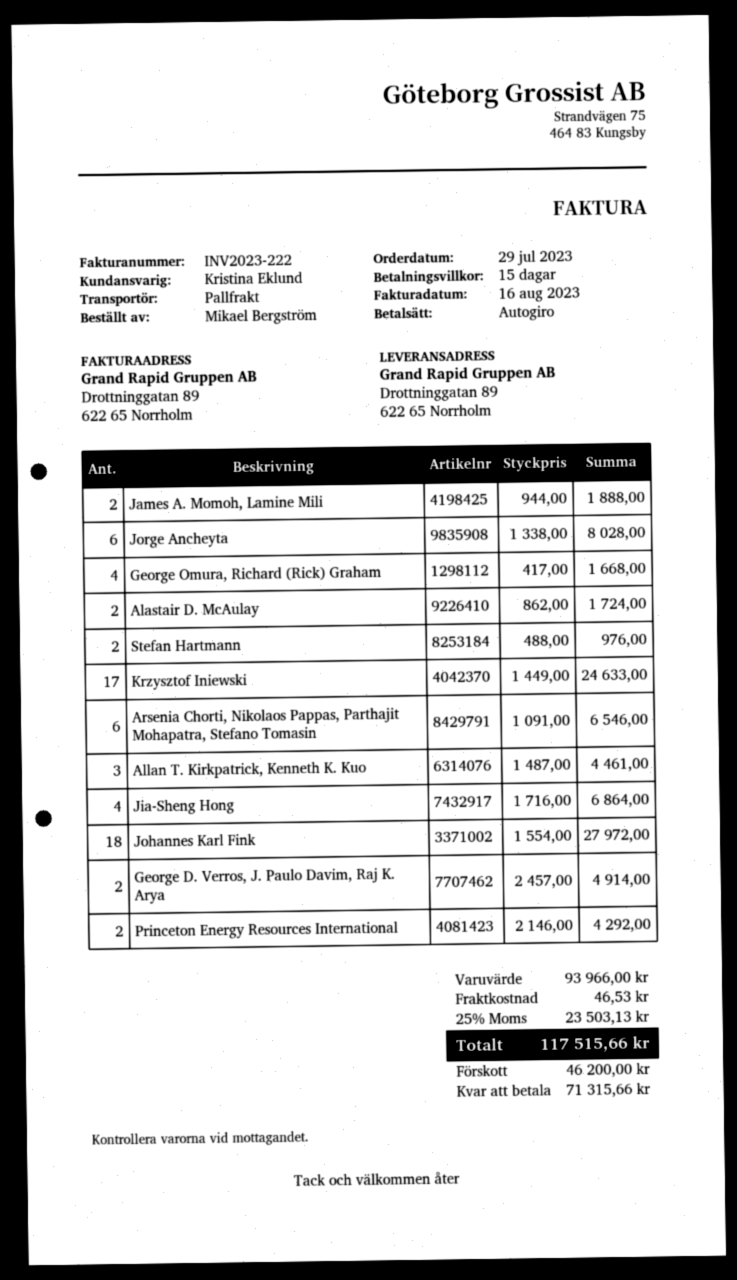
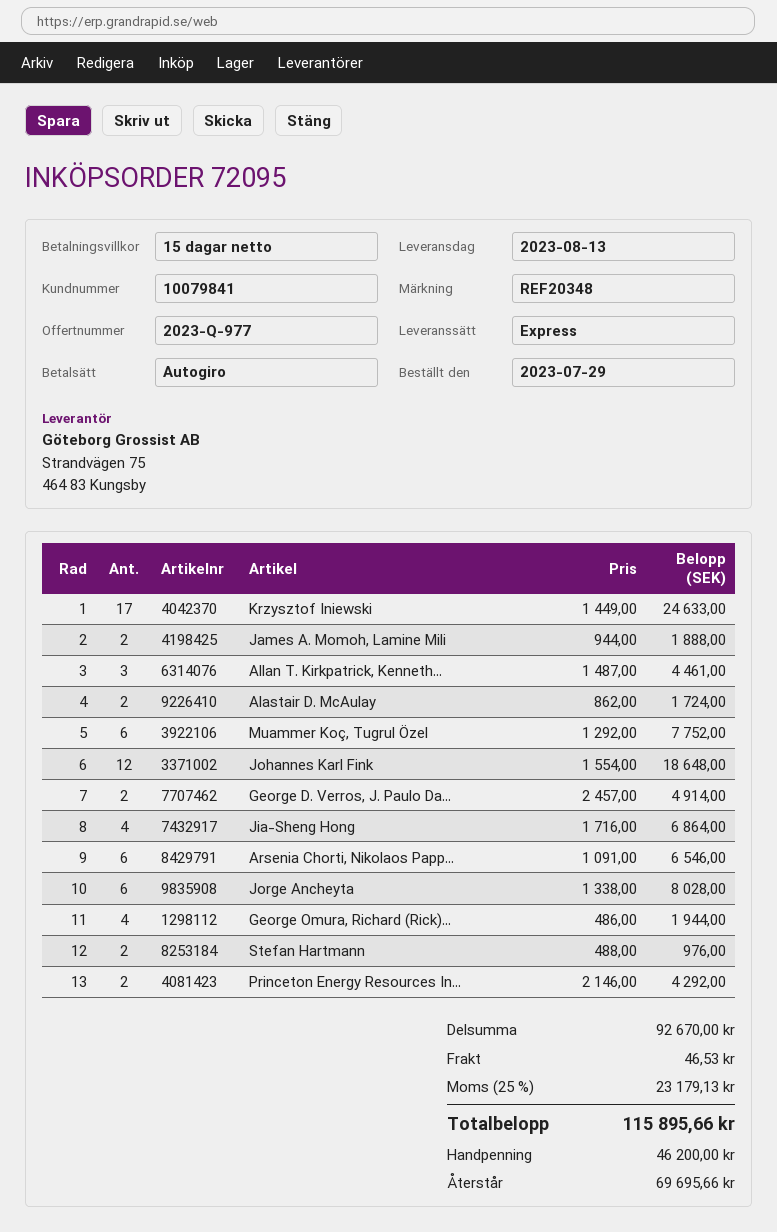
shipping method: pallet freight -> express
George Omura, Richard (Rick) Graham: 4 x 417.00 = 1668.00 -> 4 x 486.00 = 1944.00
Johannes Karl Fink: 18 x 1554.00 = 27972.00 -> 12 x 1554.00 = 18648.00
Muammer Koç, Tugrul Özel: none -> 6 x 1292.00 = 7752.00
subtotal: 93966.00 -> 92670.00
tax: 25% = 23503.13 -> 25% = 23179.13
total: 117515.66 -> 115895.66
balance: 71315.66 -> 69695.66

